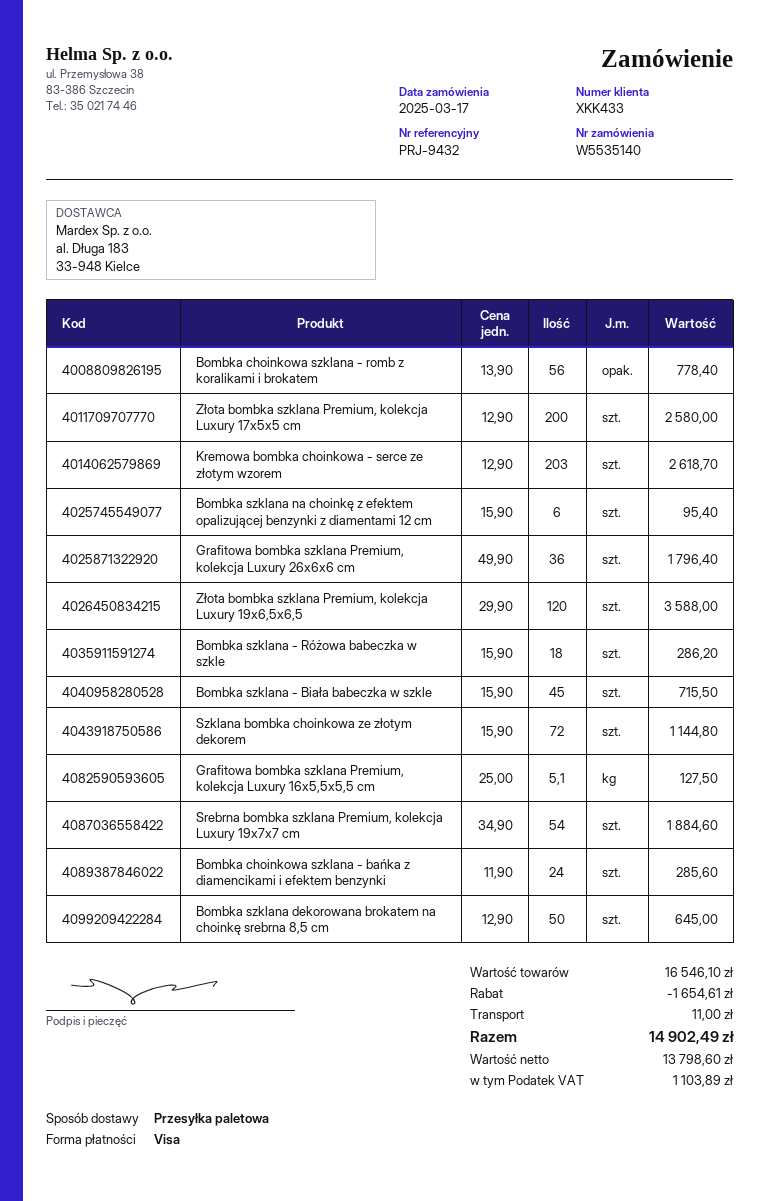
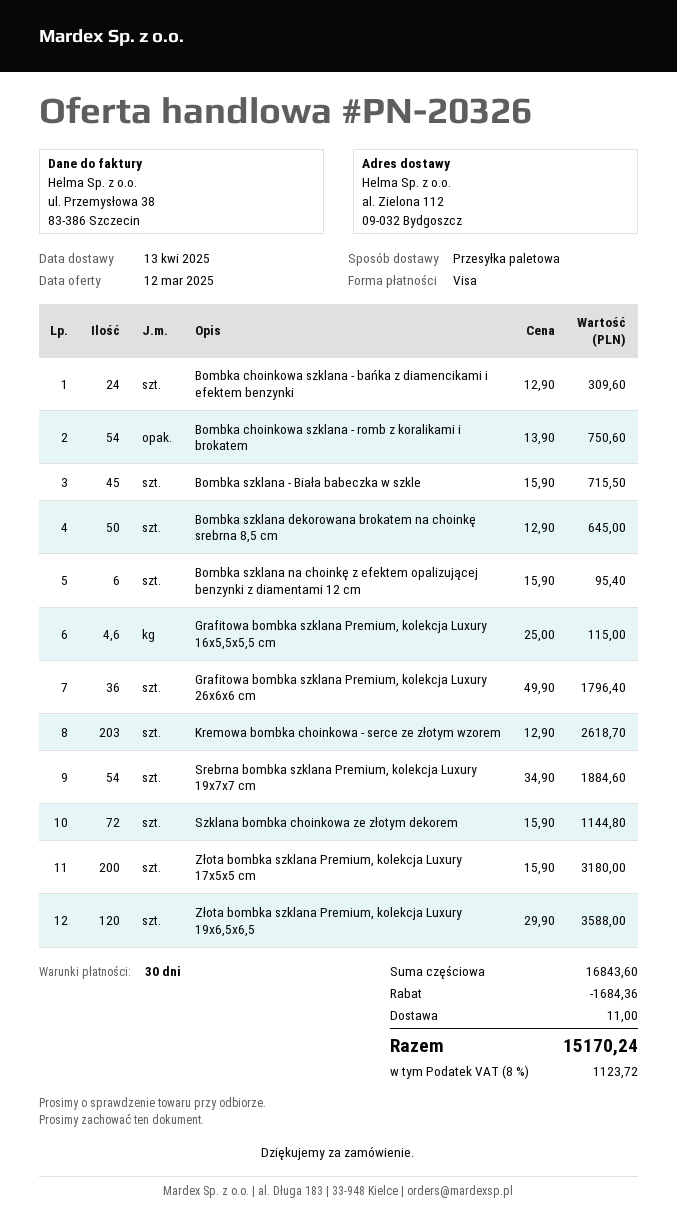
Bombka choinkowa szklana - romb z koralikami i brokatem: 56 x 13.90 = 778.40 -> 54 x 13.90 = 750.60
Złota bombka szklana Premium, kolekcja Luxury 17x5x5 cm: 200 x 12.90 = 2580.00 -> 200 x 15.90 = 3180.00
Bombka szklana - Różowa babeczka w szkle: 18 x 15.90 = 286.20 -> none
Grafitowa bombka szklana Premium, kolekcja Luxury 16x5,5x5,5 cm: 5.1 x 25.00 = 127.50 -> 4.6 x 25.00 = 115.00
Bombka choinkowa szklana - bańka z diamencikami i efektem benzynki: 24 x 11.90 = 285.60 -> 24 x 12.90 = 309.60
subtotal: 16546.10 -> 16843.60
discount: 1654.61 -> 1684.36
tax: 1103.89 -> 1123.72
total: 14902.49 -> 15170.24

